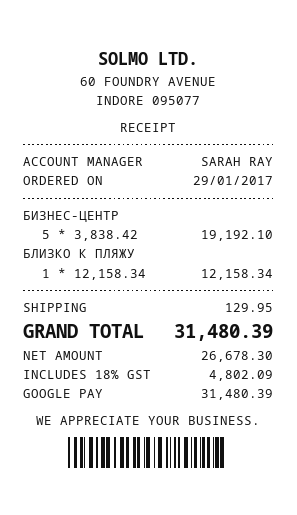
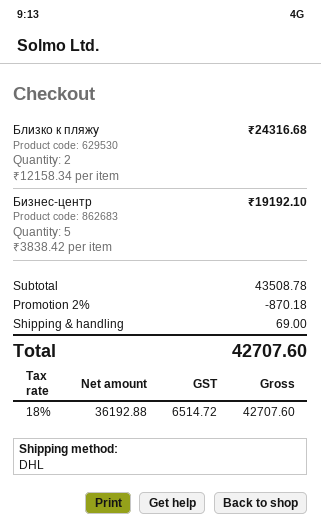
БЛИЗКО К ПЛЯЖУ: 1 x 12158.34 = 12158.34 -> 2 x 12158.34 = 24316.68
discount: none -> 2% = 870.18
shipping: 129.95 -> 69.00
net: 26678.30 -> 36192.88
tax: 18% = 4802.09 -> 18% = 6514.72
total: 31480.39 -> 42707.60

